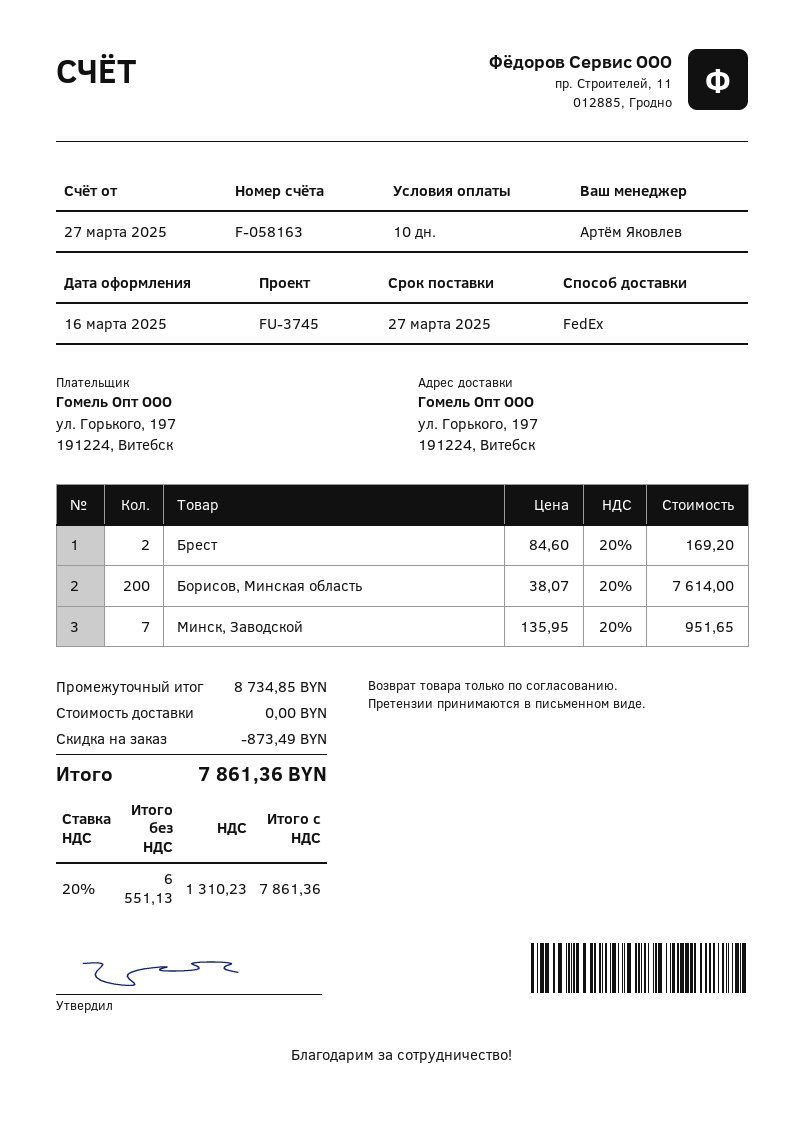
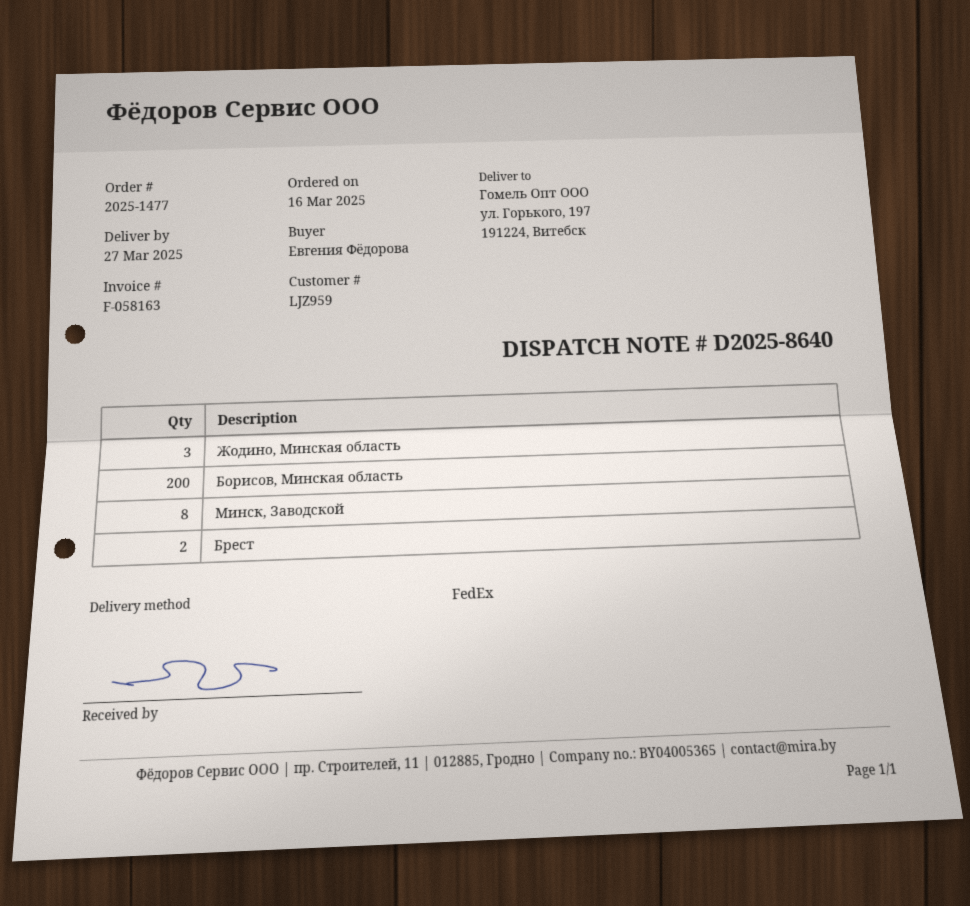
Минск, Заводской: 7 -> 8
Жодино, Минская область: none -> 3

